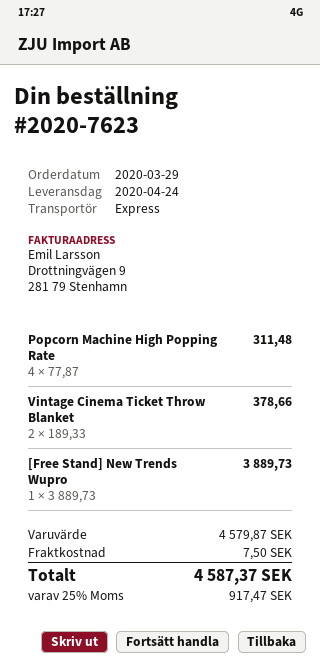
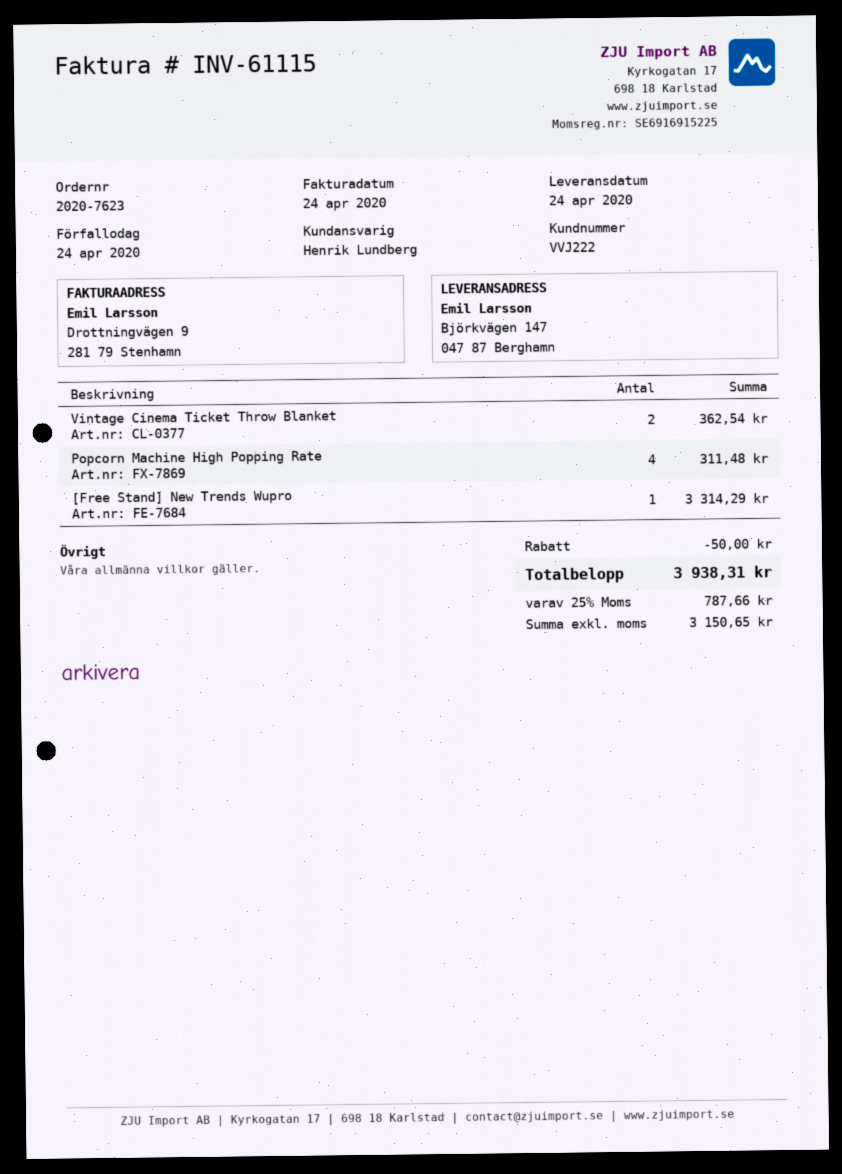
Vintage Cinema Ticket Throw Blanket: 2 for 378.66 -> 2 for 362.54
[Free Stand] New Trends Wupro: 1 for 3889.73 -> 1 for 3314.29
discount: none -> 50.00
shipping: 7.50 -> none
tax: 25% = 917.47 -> 25% = 787.66
total: 4587.37 -> 3938.31

